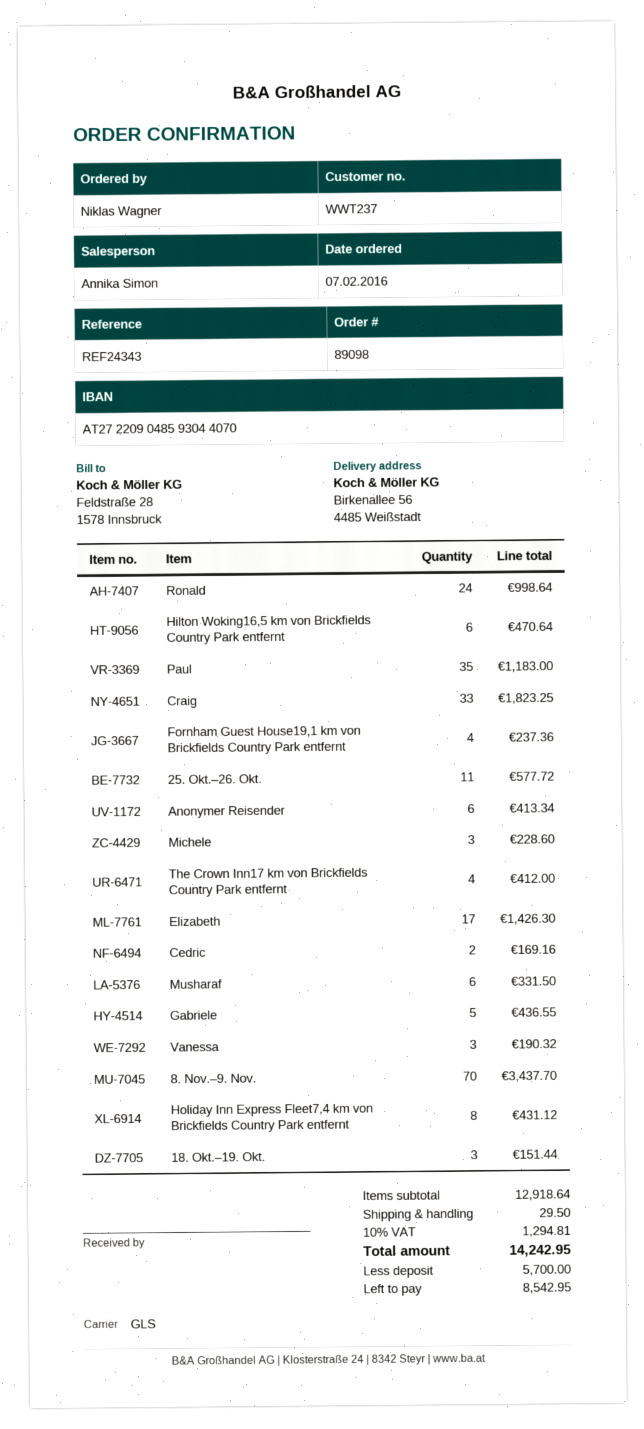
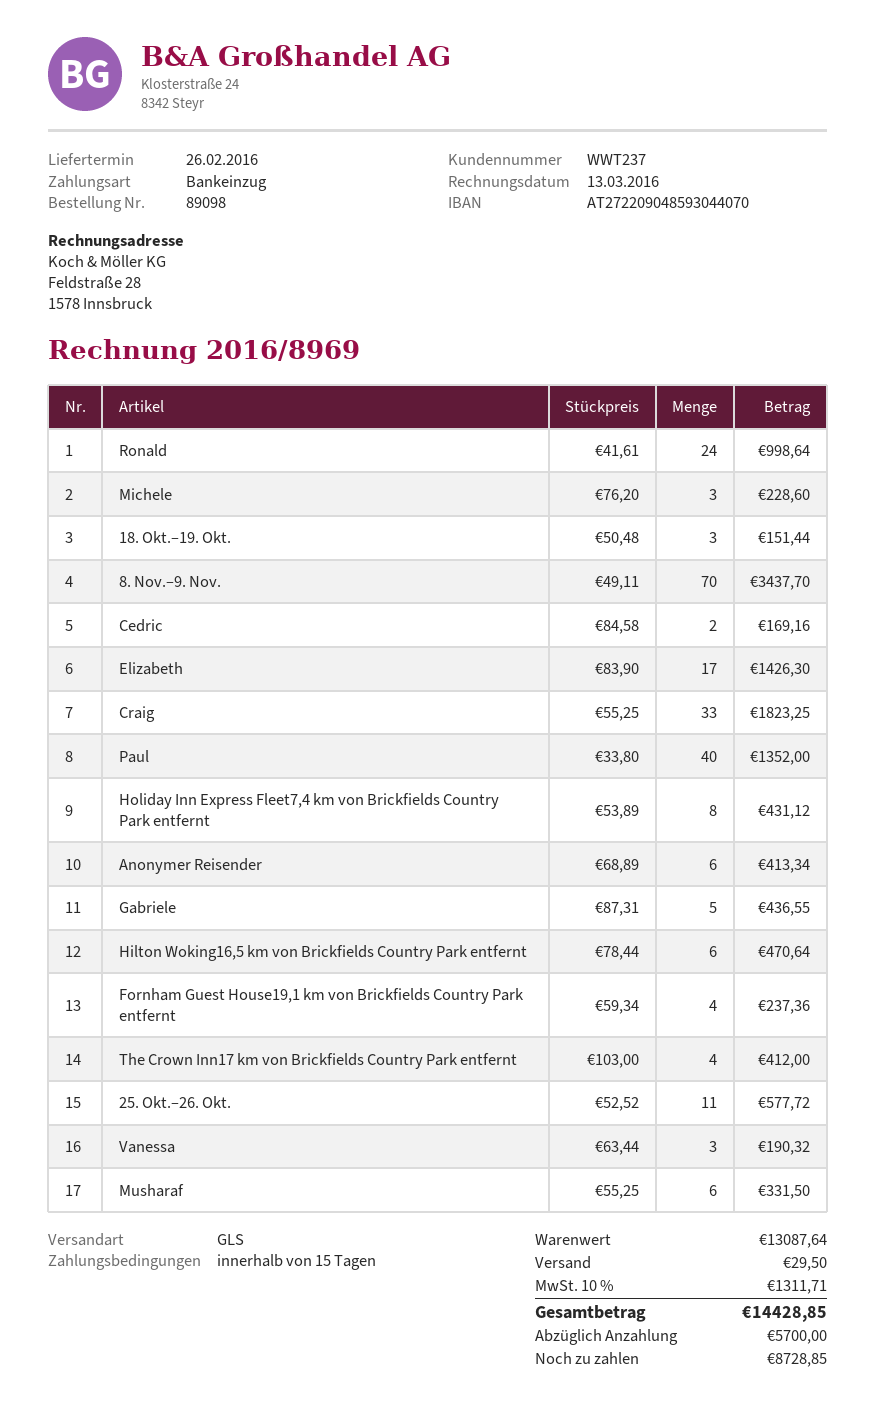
Paul: 35 for 1183.00 -> 40 for 1352.00
subtotal: 12918.64 -> 13087.64
tax: 10% = 1294.81 -> 10% = 1311.71
total: 14242.95 -> 14428.85
balance: 8542.95 -> 8728.85

